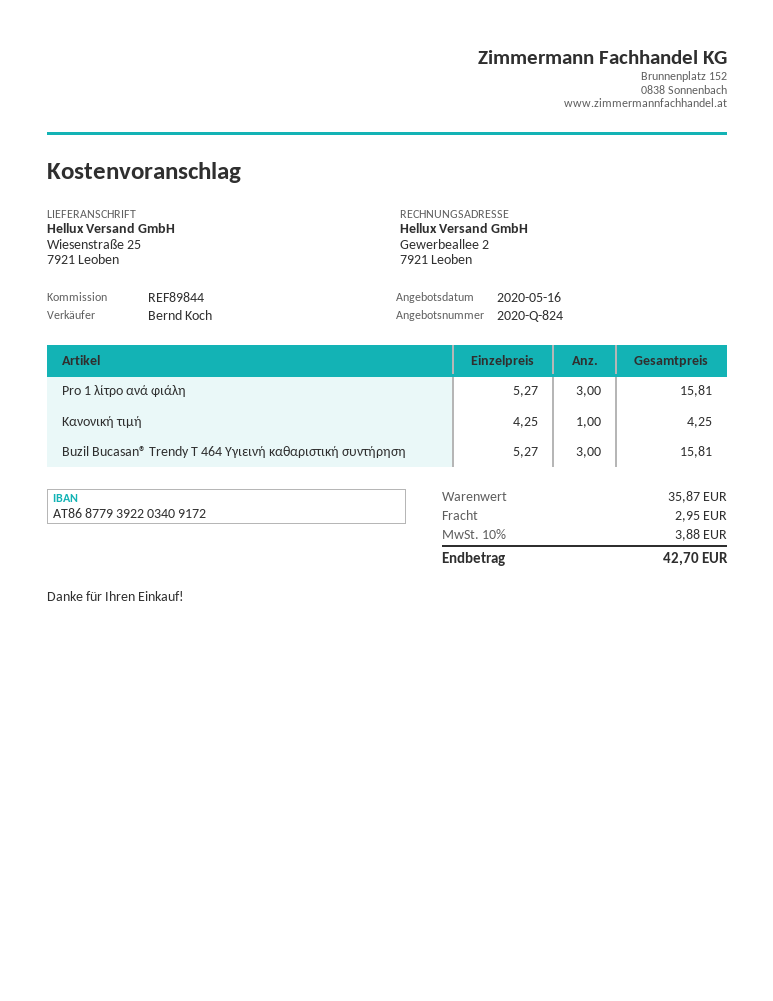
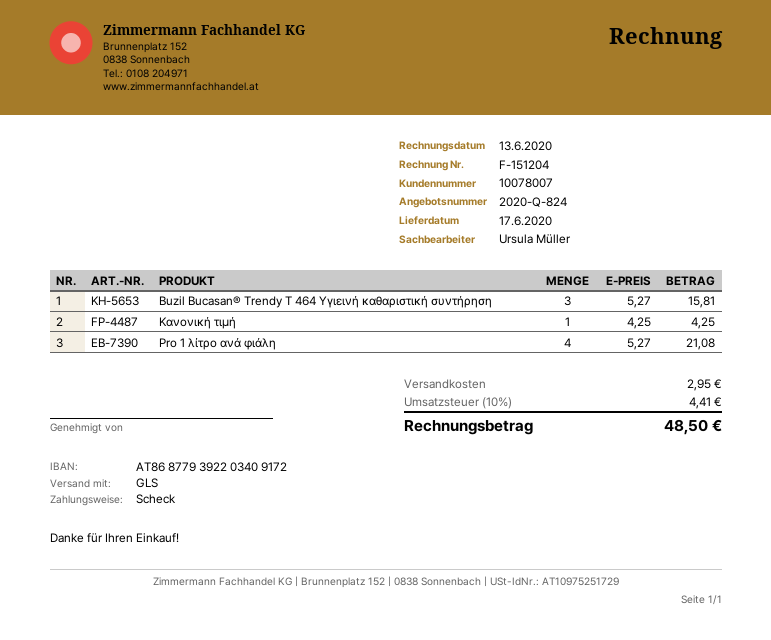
sales rep: Bernd Koch -> Ursula Müller
Pro 1 λίτρο ανά φιάλη: 3 x 5.27 = 15.81 -> 4 x 5.27 = 21.08
tax: 10% = 3.88 -> 10% = 4.41
total: 42.70 -> 48.50

